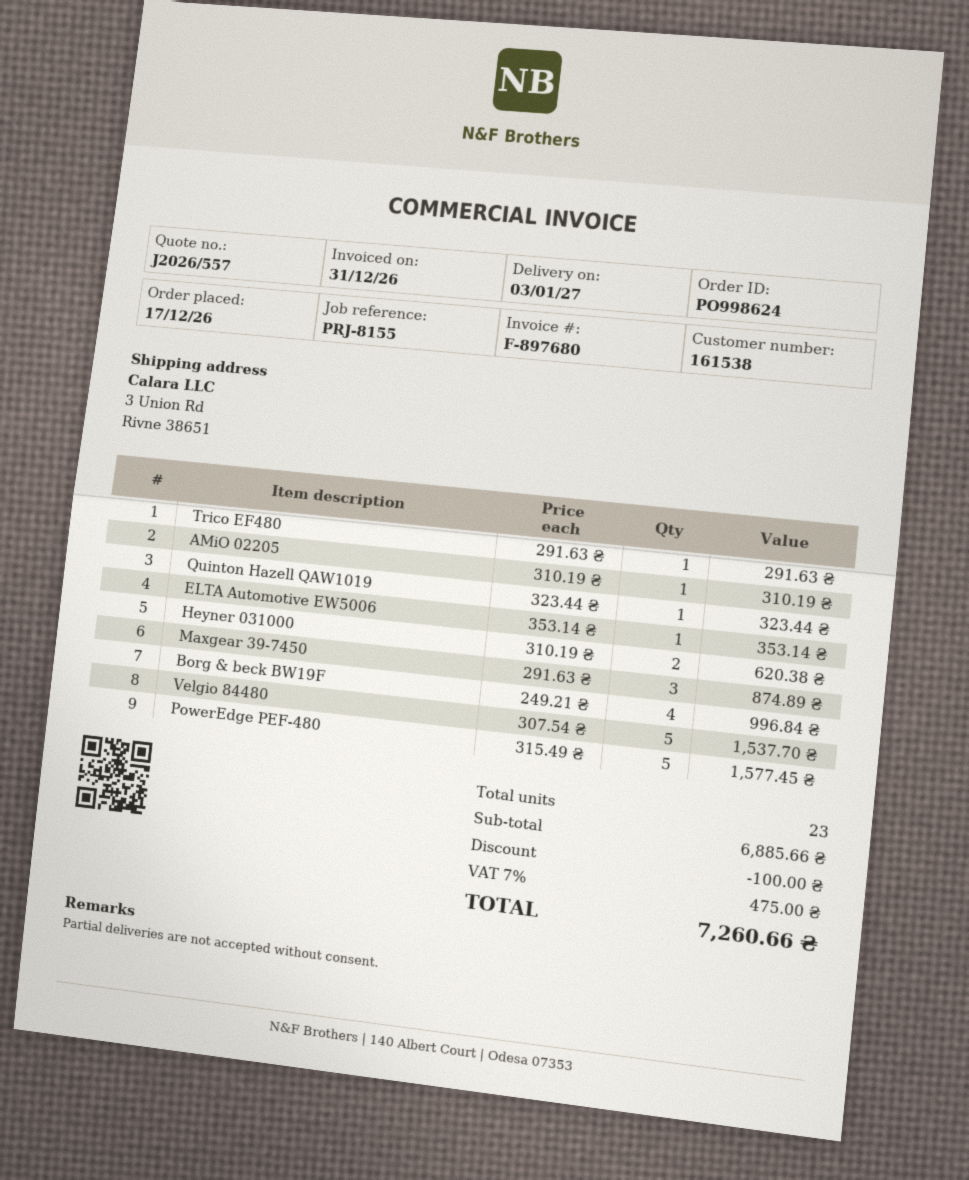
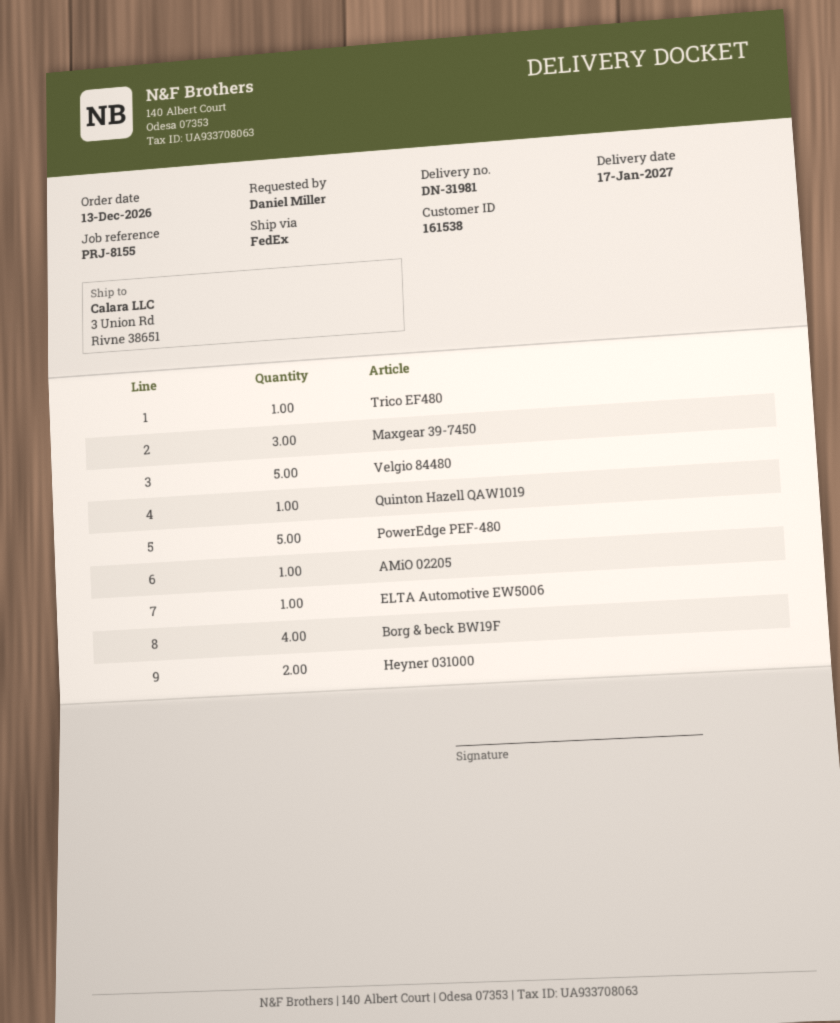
order date: 2026-12-17 -> 2026-12-13
delivery date: 2027-01-03 -> 2027-01-17

